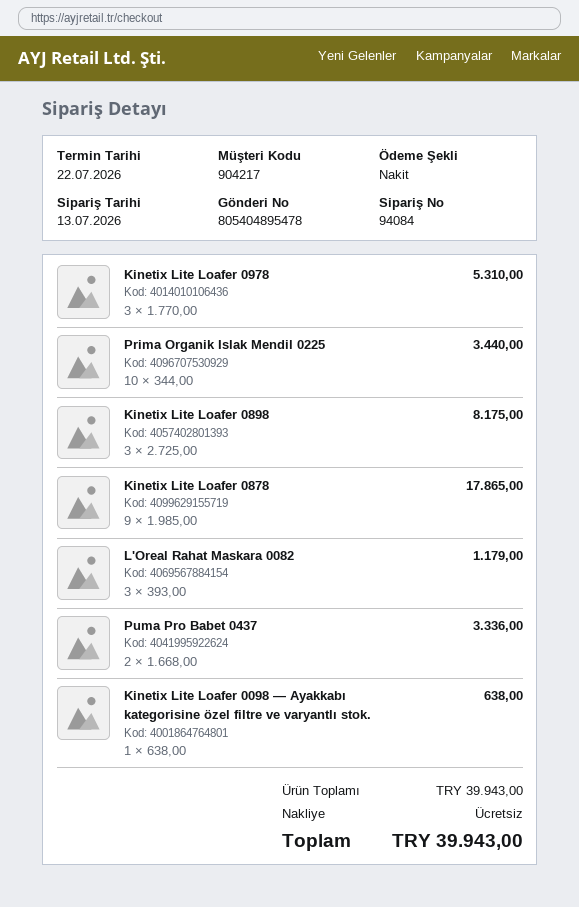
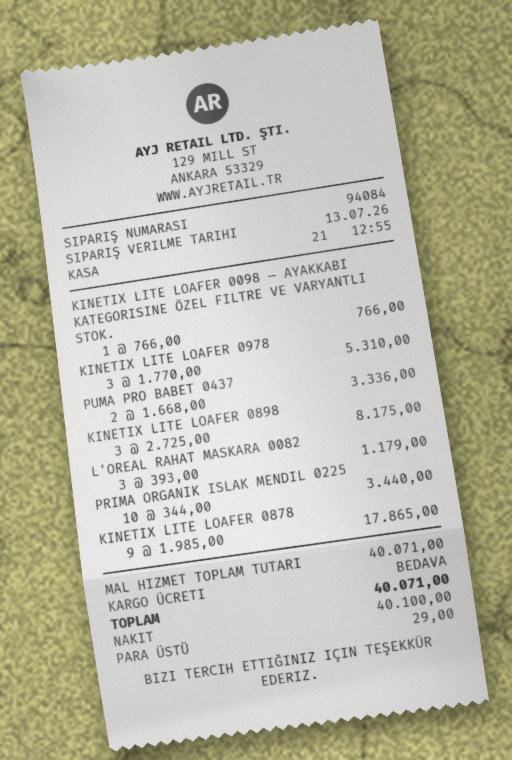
Kinetix Lite Loafer 0098 — Ayakkabı kategorisine özel filtre ve varyantlı stok.: 1 x 638.00 = 638.00 -> 1 x 766.00 = 766.00
subtotal: 39943.00 -> 40071.00
total: 39943.00 -> 40071.00

